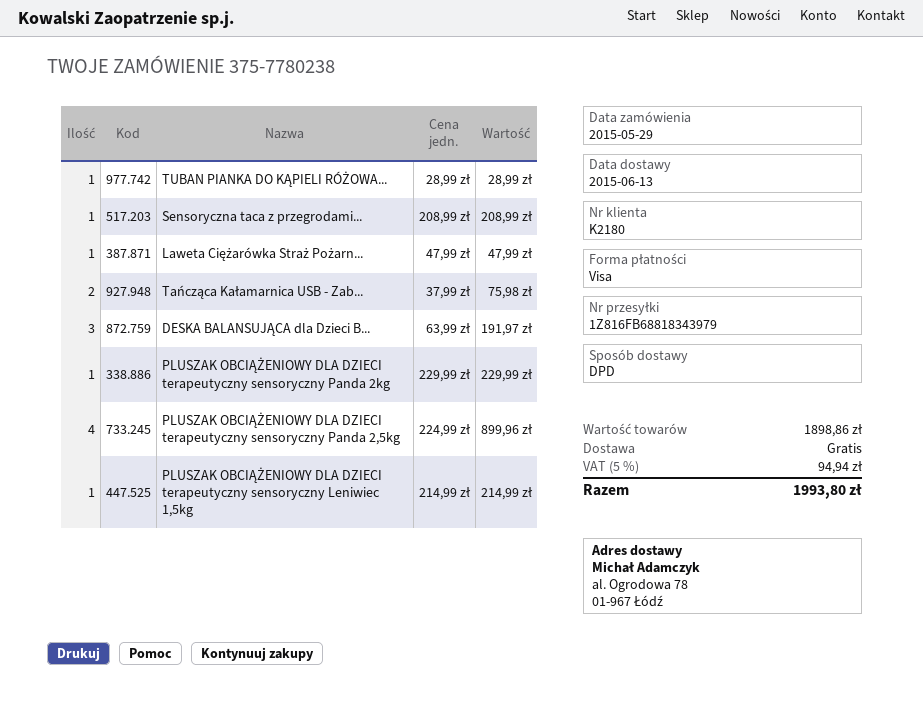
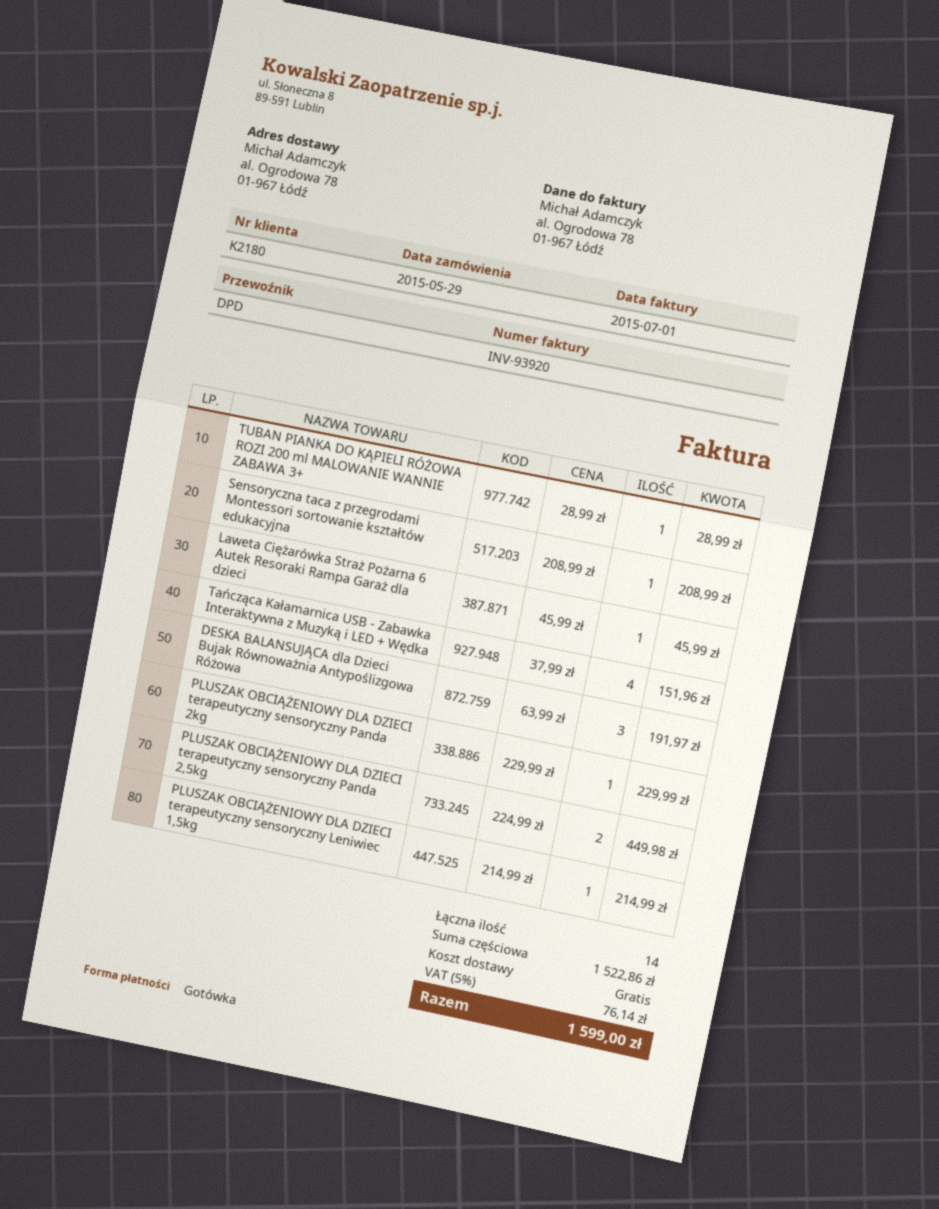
payment method: Visa -> cash
Laweta Ciężarówka Straż Pożarn...: 1 x 47.99 = 47.99 -> 1 x 45.99 = 45.99
Tańcząca Kałamarnica USB - Zab...: 2 x 37.99 = 75.98 -> 4 x 37.99 = 151.96
PLUSZAK OBCIĄŻENIOWY DLA DZIECI terapeutyczny sensoryczny Panda 2,5kg: 4 x 224.99 = 899.96 -> 2 x 224.99 = 449.98
subtotal: 1898.86 -> 1522.86
tax: 5% = 94.94 -> 5% = 76.14
total: 1993.80 -> 1599.00

